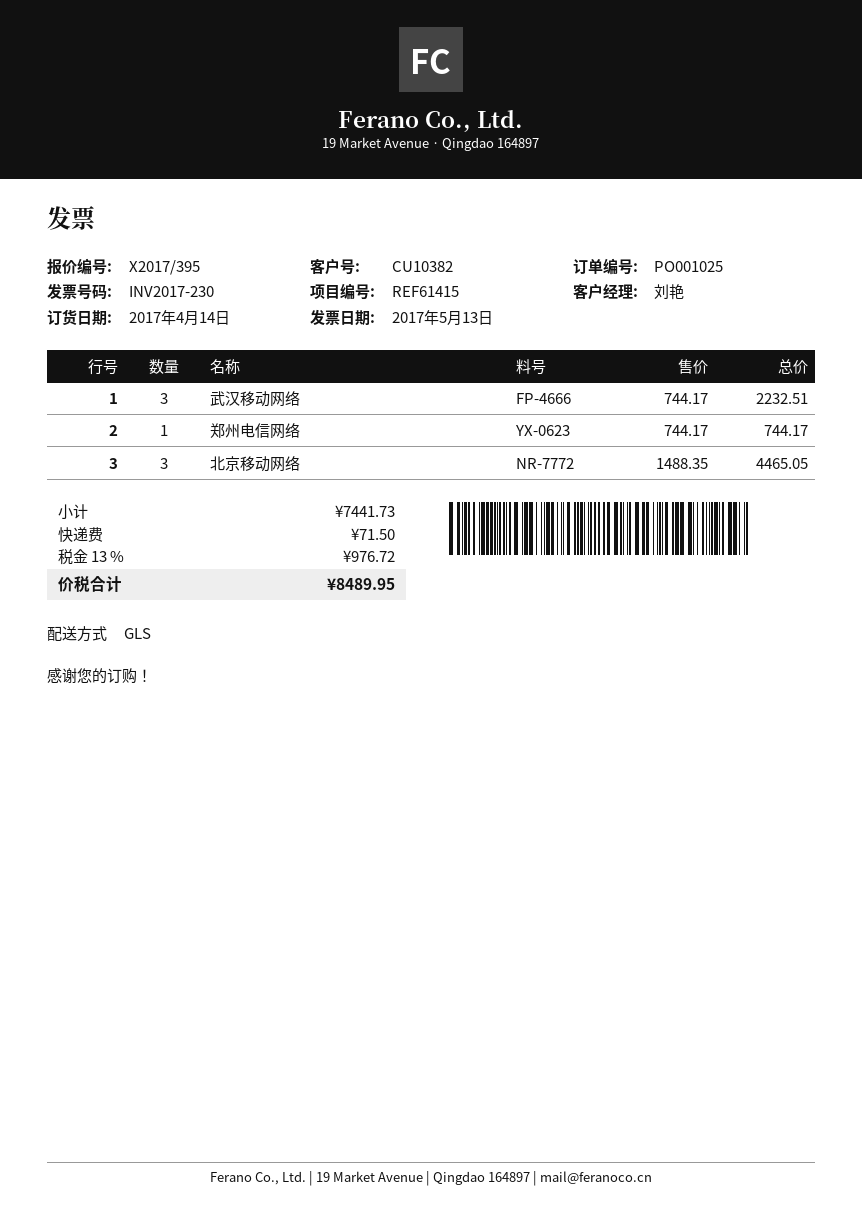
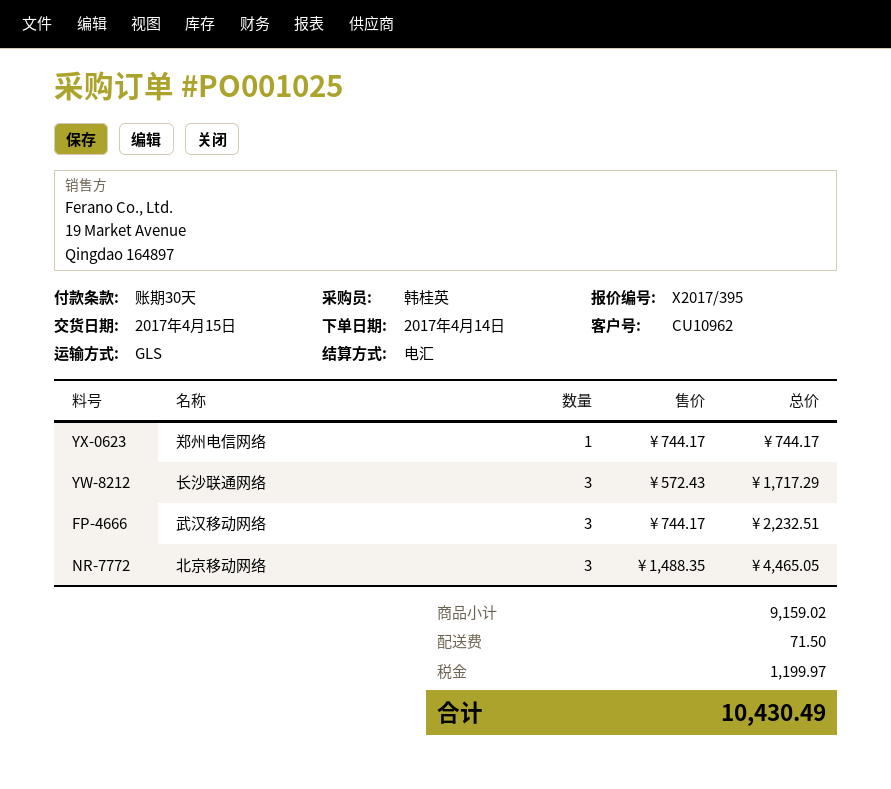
customer number: CU10382 -> CU10962
长沙联通网络: none -> 3 x 572.43 = 1717.29
subtotal: 7441.73 -> 9159.02
tax: 976.72 -> 1199.97
total: 8489.95 -> 10430.49

